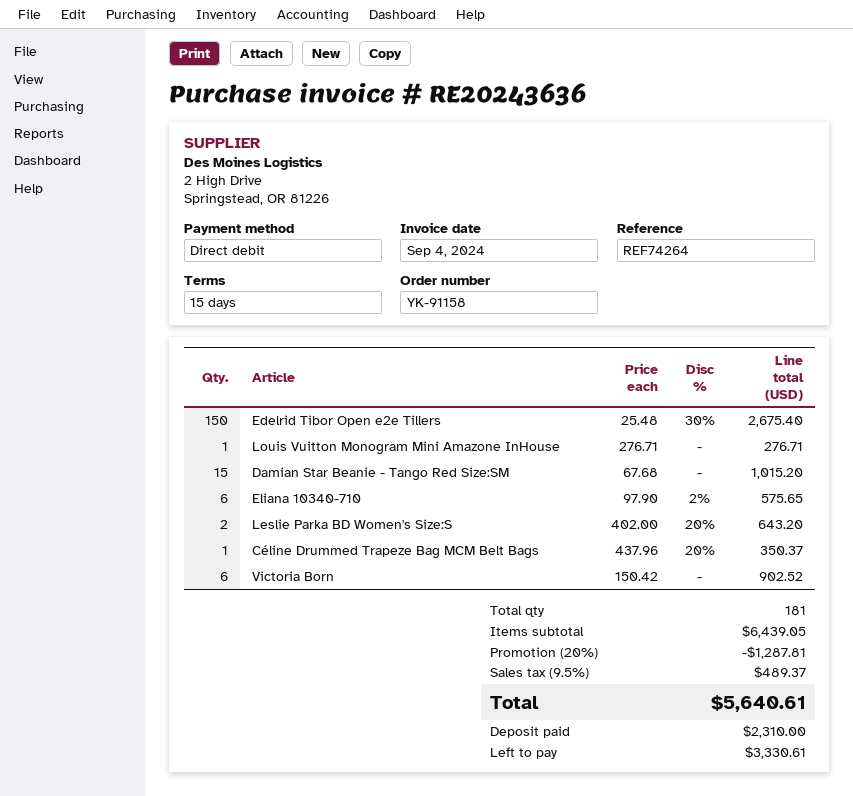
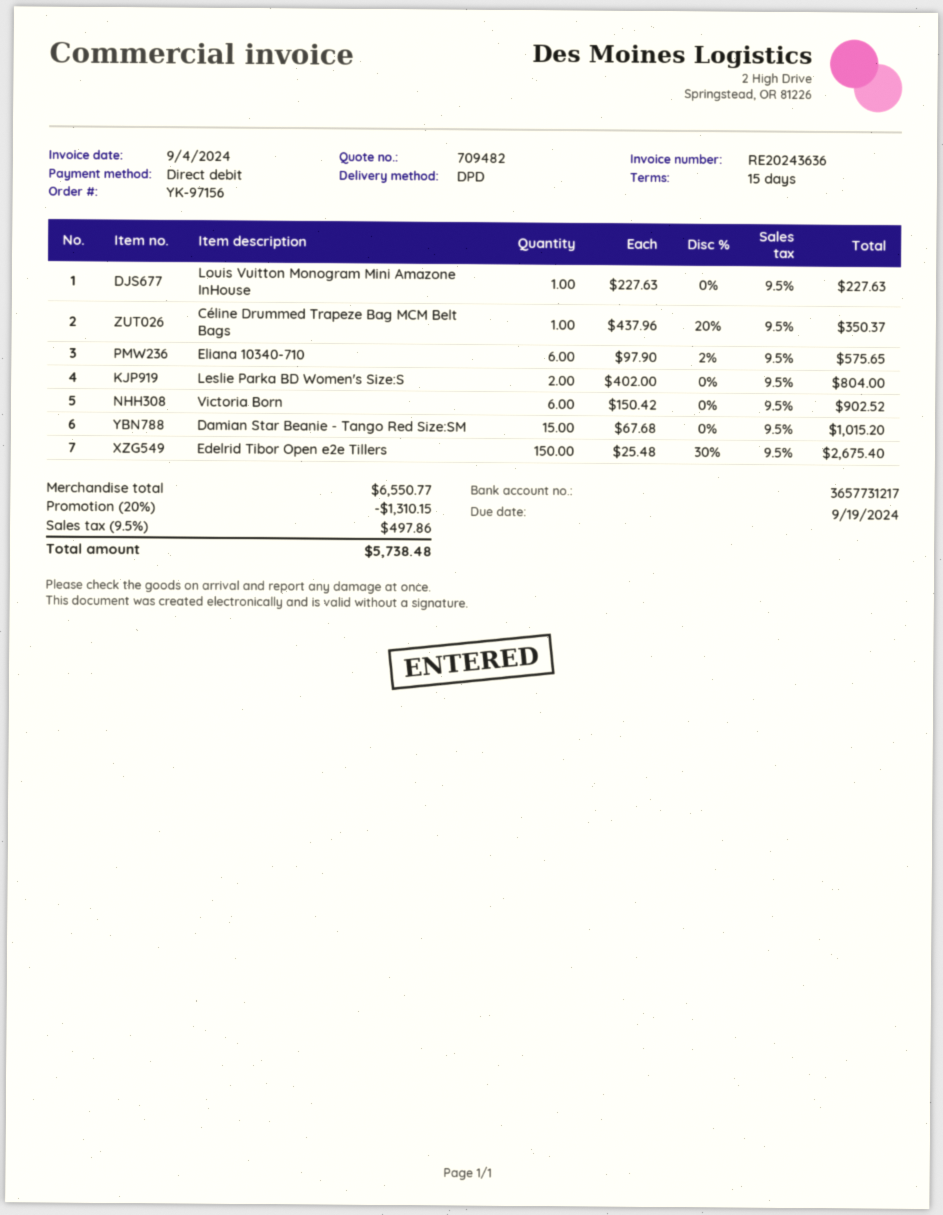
order number: YK-91158 -> YK-97156
Louis Vuitton Monogram Mini Amazone InHouse: 1 x 276.71 = 276.71 -> 1 x 227.63 = 227.63
Leslie Parka BD Women's Size:S: 2 x 402.00 - 20% = 643.20 -> 2 x 402.00 = 804.00
subtotal: 6439.05 -> 6550.77
discount: 20% = 1287.81 -> 20% = 1310.15
tax: 9.5% = 489.37 -> 9.5% = 497.86
total: 5640.61 -> 5738.48

